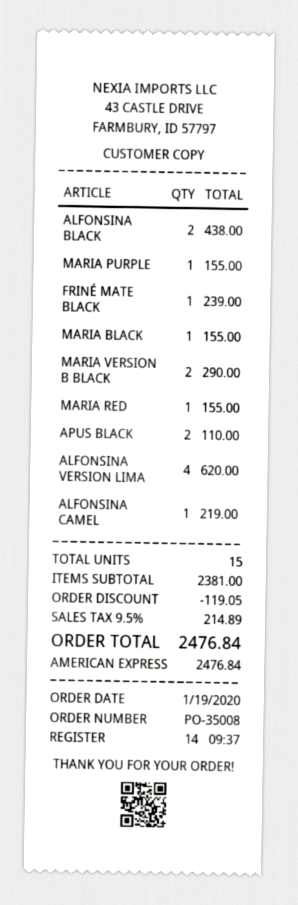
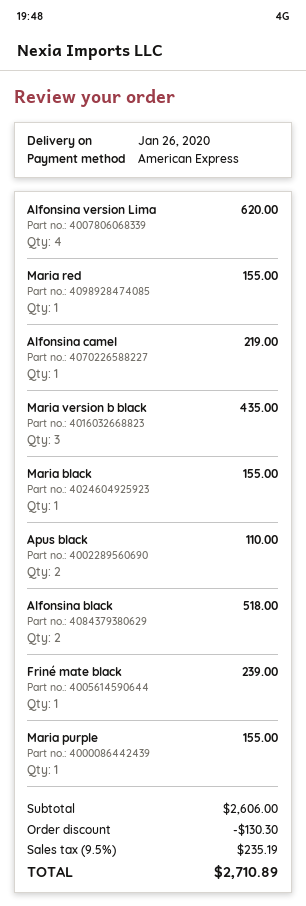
ALFONSINA BLACK: 2 for 438.00 -> 2 for 518.00
MARIA VERSION B BLACK: 2 for 290.00 -> 3 for 435.00
subtotal: 2381.00 -> 2606.00
discount: 119.05 -> 130.30
tax: 9.5% = 214.89 -> 9.5% = 235.19
total: 2476.84 -> 2710.89

